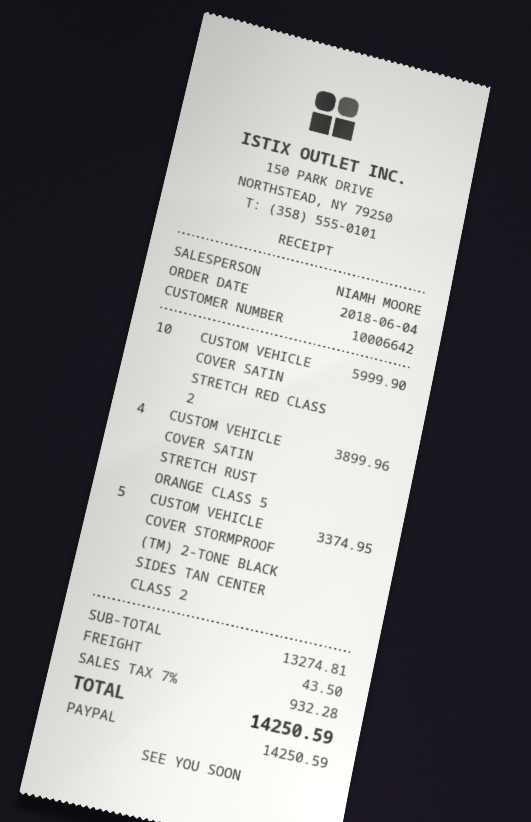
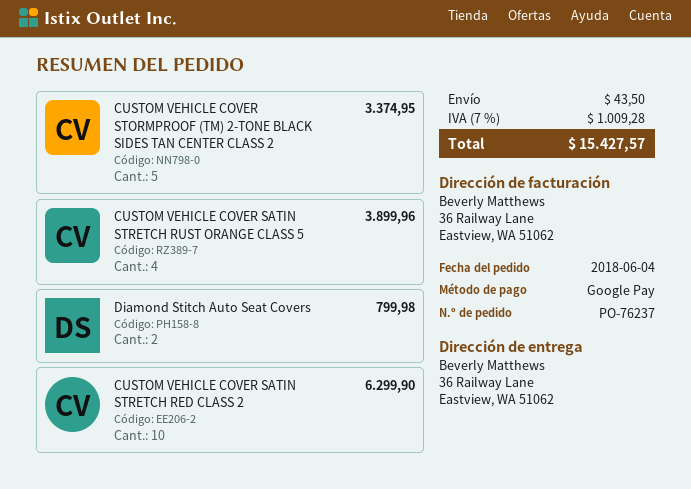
payment method: PayPal -> Google Pay
CUSTOM VEHICLE COVER SATIN STRETCH RED CLASS 2: 10 for 5999.90 -> 10 for 6299.90
Diamond Stitch Auto Seat Covers: none -> 2 for 799.98
tax: 7% = 932.28 -> 7% = 1009.28
total: 14250.59 -> 15427.57

